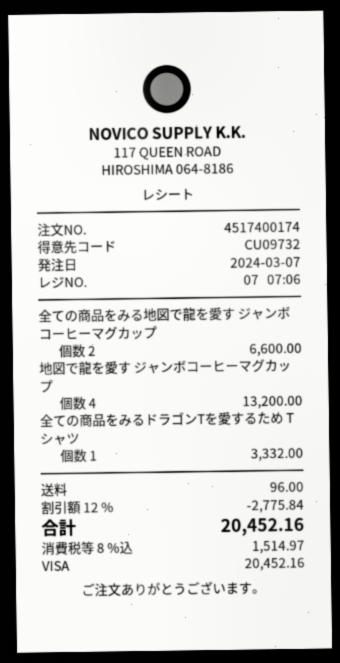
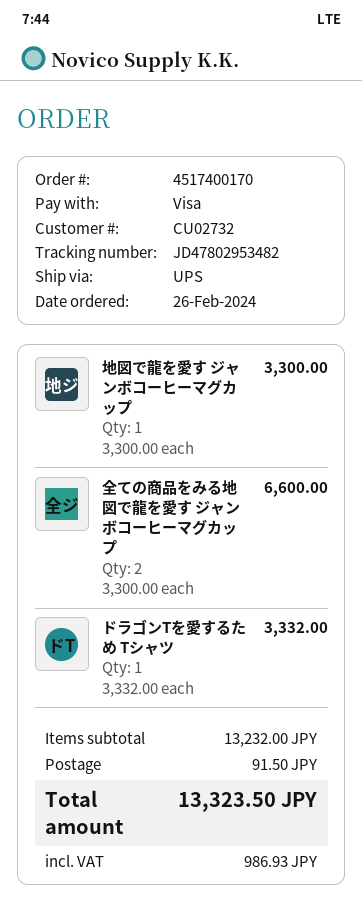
order number: 4517400174 -> 4517400170
order date: 2024-03-07 -> 2024-02-26
customer number: CU09732 -> CU02732
地図で龍を愛す ジャンボコーヒーマグカップ: 4 for 13200.00 -> 1 for 3300.00
全ての商品をみるドラゴンTを愛するため Tシャツ: 1 for 3332.00 -> none
ドラゴンTを愛するため Tシャツ: none -> 1 for 3332.00
discount: 12% = 2775.84 -> none
shipping: 96.00 -> 91.50
tax: 1514.97 -> 986.93
total: 20452.16 -> 13323.50

